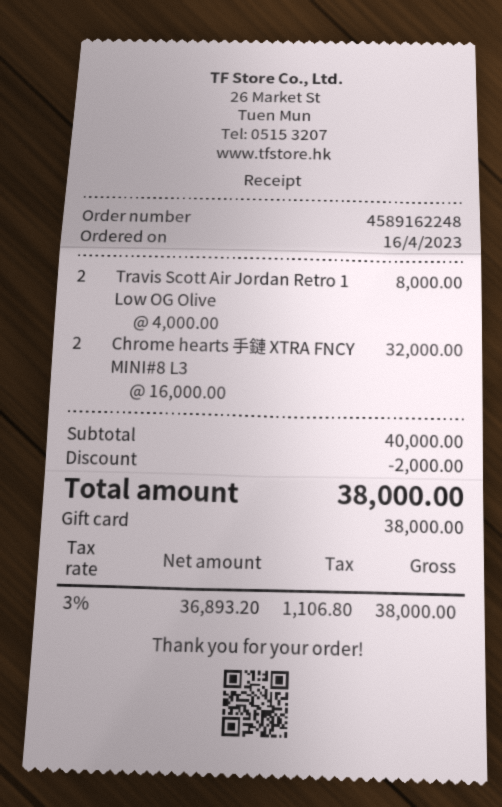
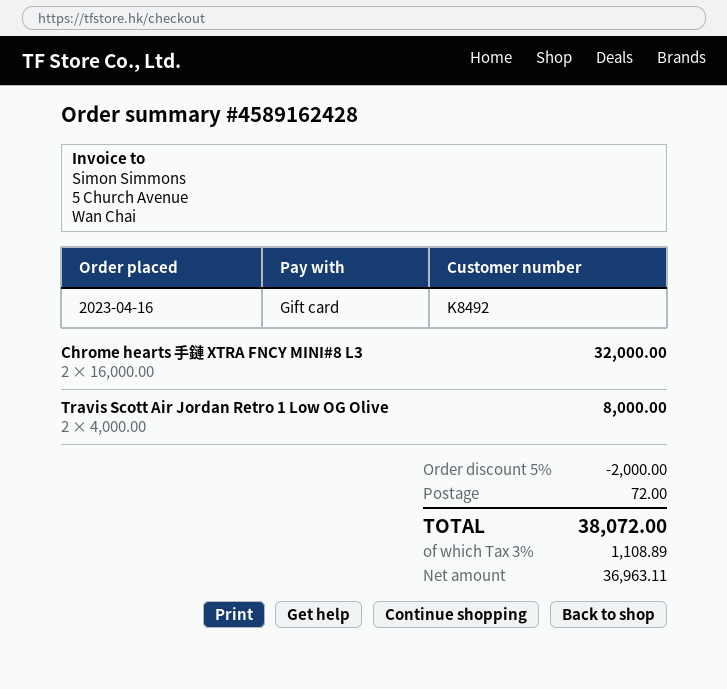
order number: 4589162248 -> 4589162428
shipping: none -> 72.00
net: 36893.20 -> 36963.11
tax: 3% = 1106.80 -> 3% = 1108.89
total: 38000.00 -> 38072.00

